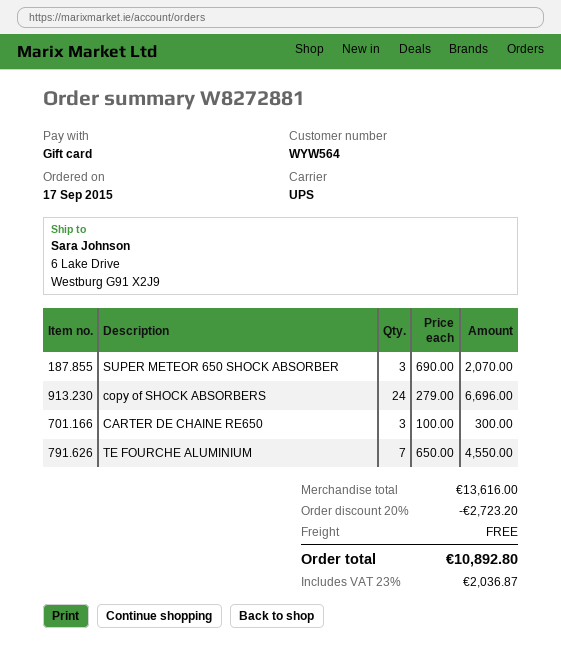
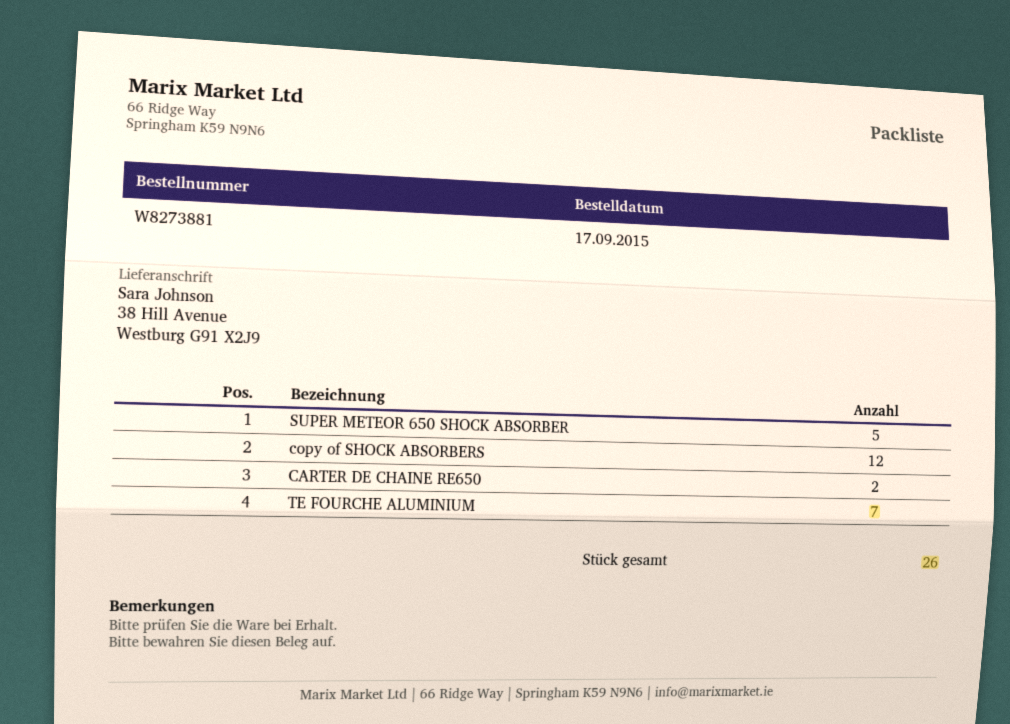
order number: W8272881 -> W8273881
ship to: 6 Lake Drive, Westburg G91 X2J9 -> 38 Hill Avenue, Westburg G91 X2J9
SUPER METEOR 650 SHOCK ABSORBER: 3 -> 5
copy of SHOCK ABSORBERS: 24 -> 12
CARTER DE CHAINE RE650: 3 -> 2

